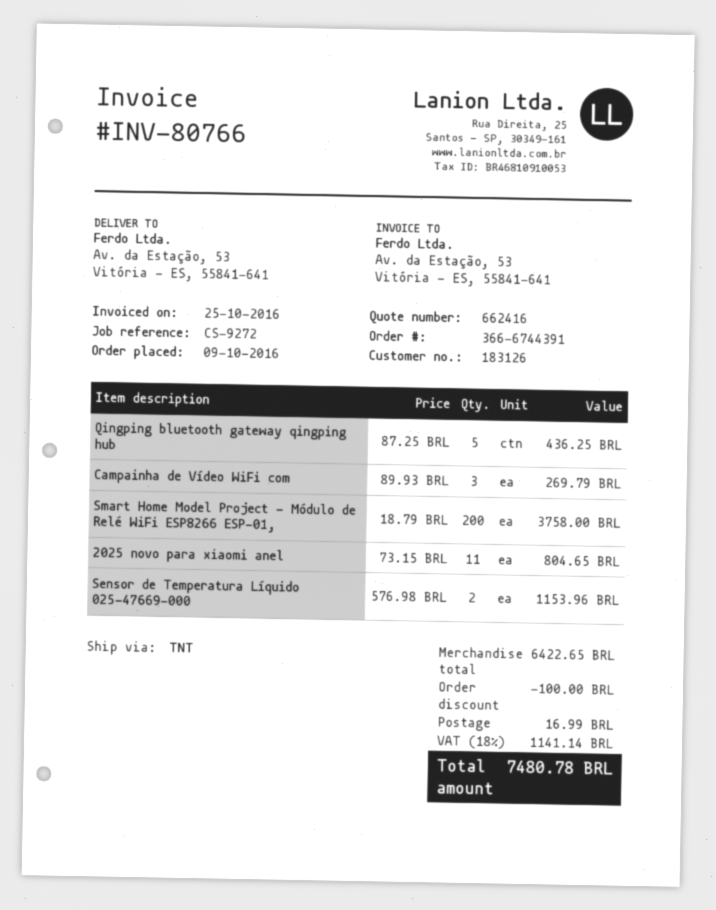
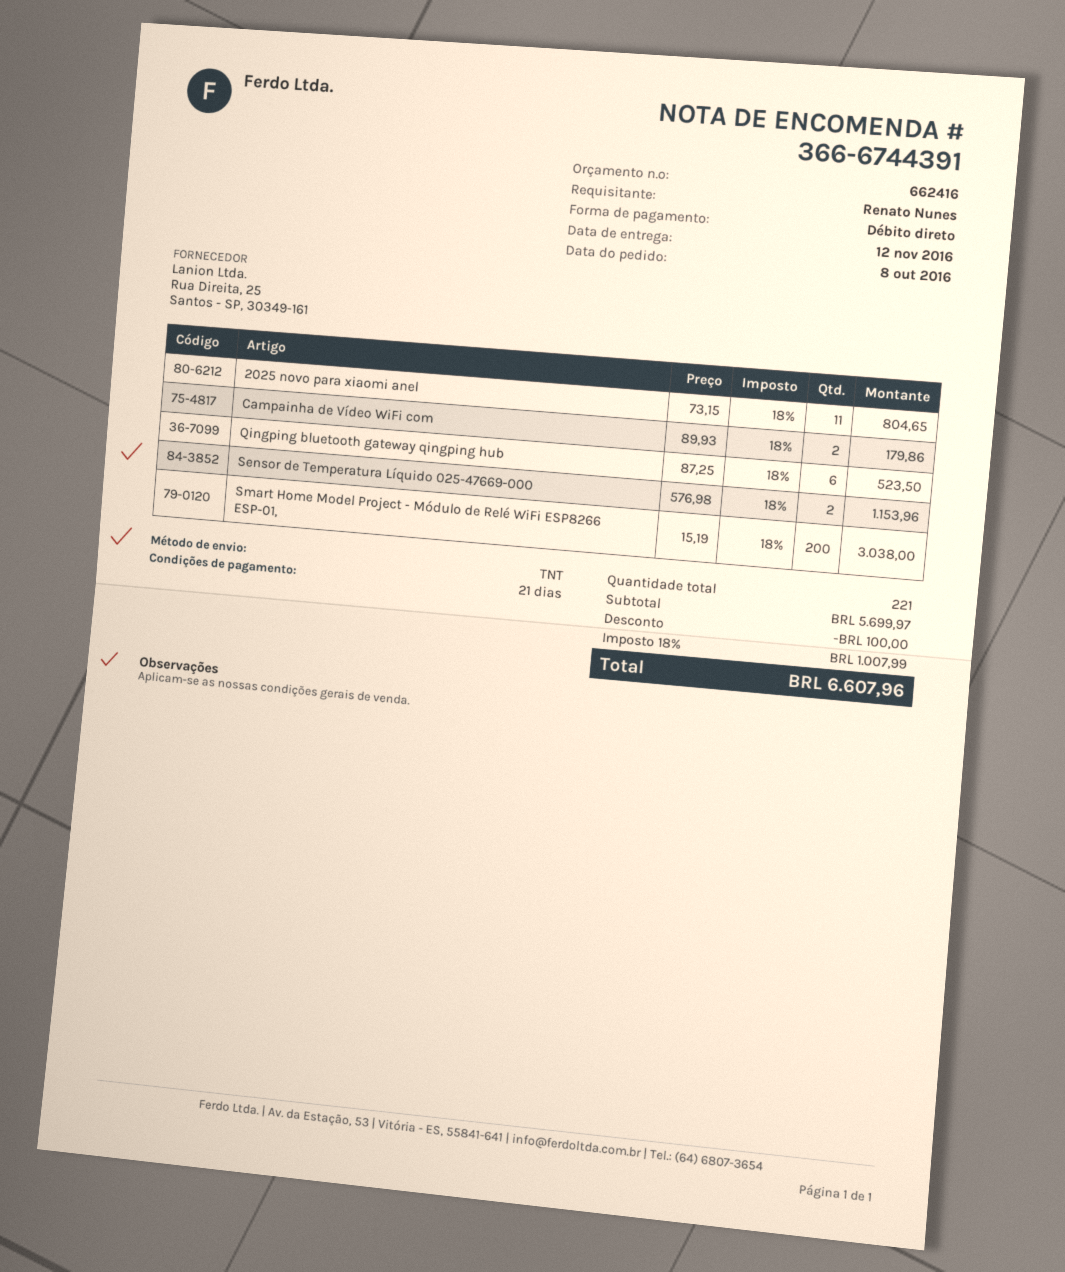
order date: 2016-10-09 -> 2016-10-08
Qingping bluetooth gateway qingping hub: 5 x 87.25 = 436.25 -> 6 x 87.25 = 523.50
Campainha de Vídeo WiFi com: 3 x 89.93 = 269.79 -> 2 x 89.93 = 179.86
Smart Home Model Project - Módulo de Relé WiFi ESP8266 ESP-01,: 200 x 18.79 = 3758.00 -> 200 x 15.19 = 3038.00
subtotal: 6422.65 -> 5699.97
shipping: 16.99 -> none
tax: 18% = 1141.14 -> 18% = 1007.99
total: 7480.78 -> 6607.96

